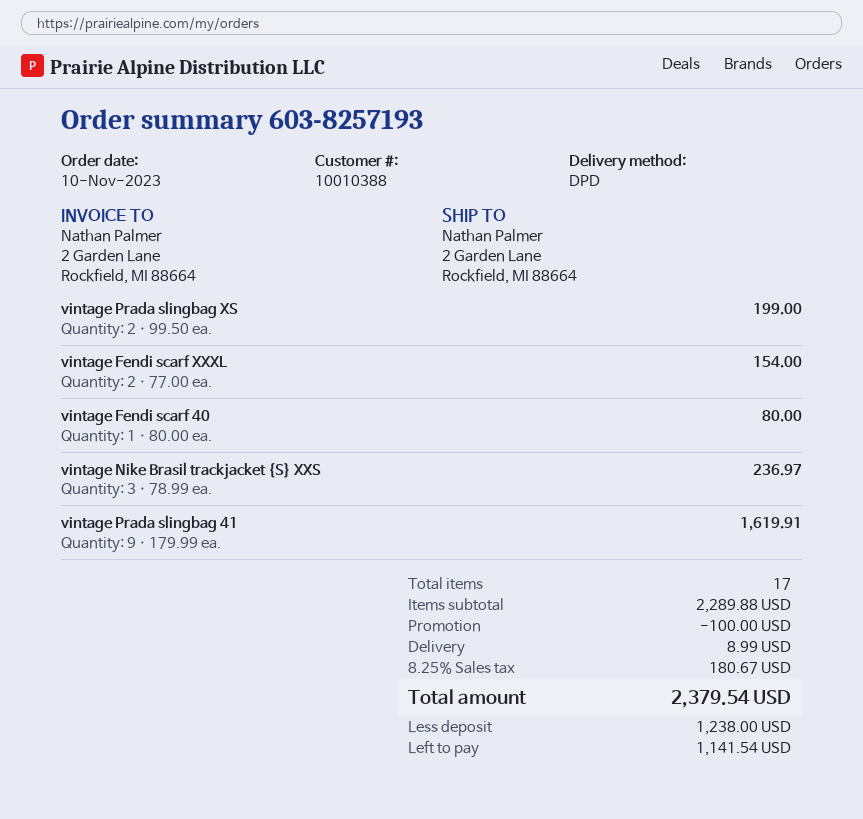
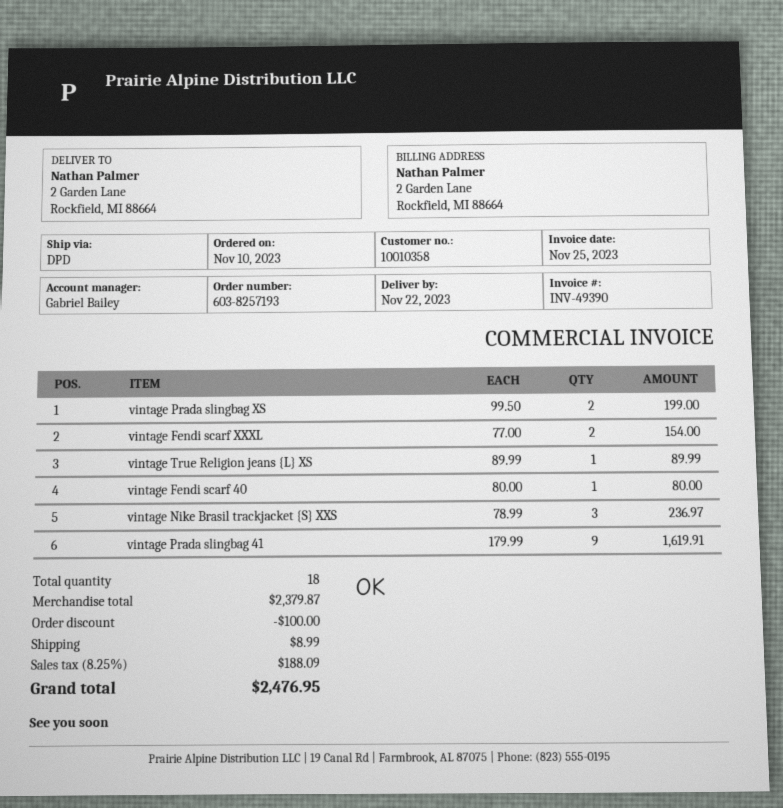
customer number: 10010388 -> 10010358
vintage True Religion jeans {L} XS: none -> 1 x 89.99 = 89.99
total quantity: 17 -> 18
subtotal: 2289.88 -> 2379.87
tax: 8.25% = 180.67 -> 8.25% = 188.09
total: 2379.54 -> 2476.95

